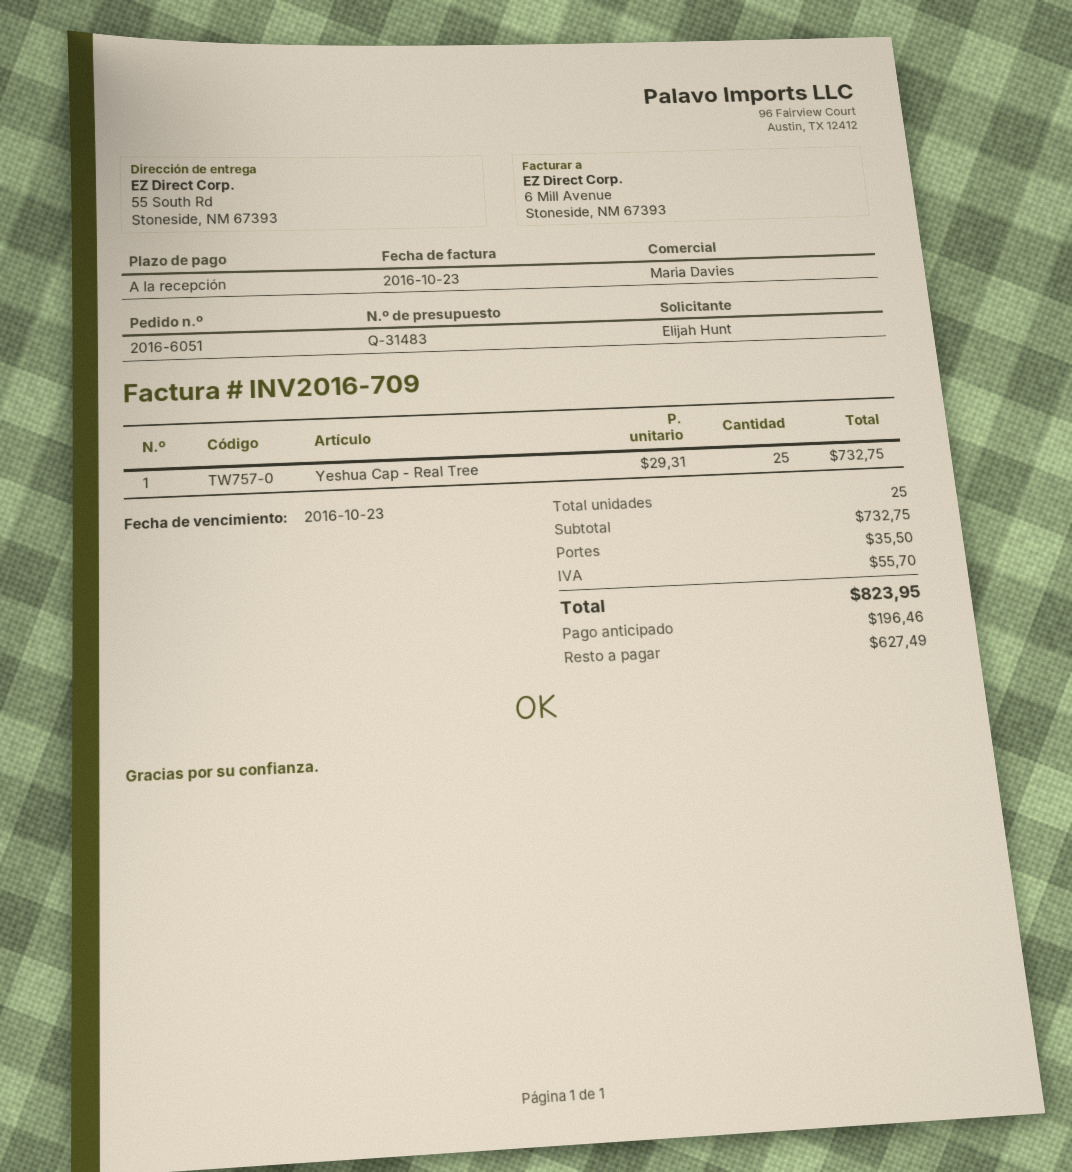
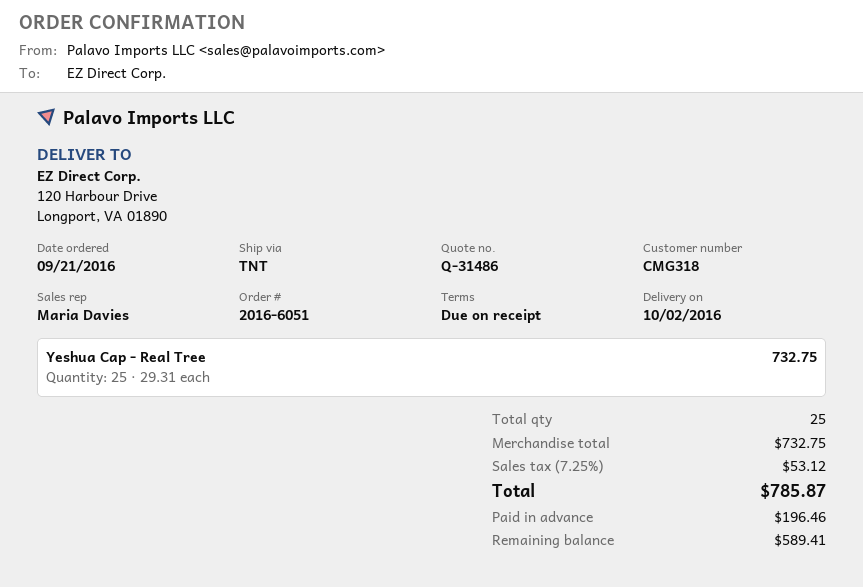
quote number: Q-31483 -> Q-31486
ship to: 55 South Rd, Stoneside, NM 67393 -> 120 Harbour Drive, Longport, VA 01890
shipping: 35.50 -> none
tax: 55.70 -> 53.12
total: 823.95 -> 785.87
balance: 627.49 -> 589.41

